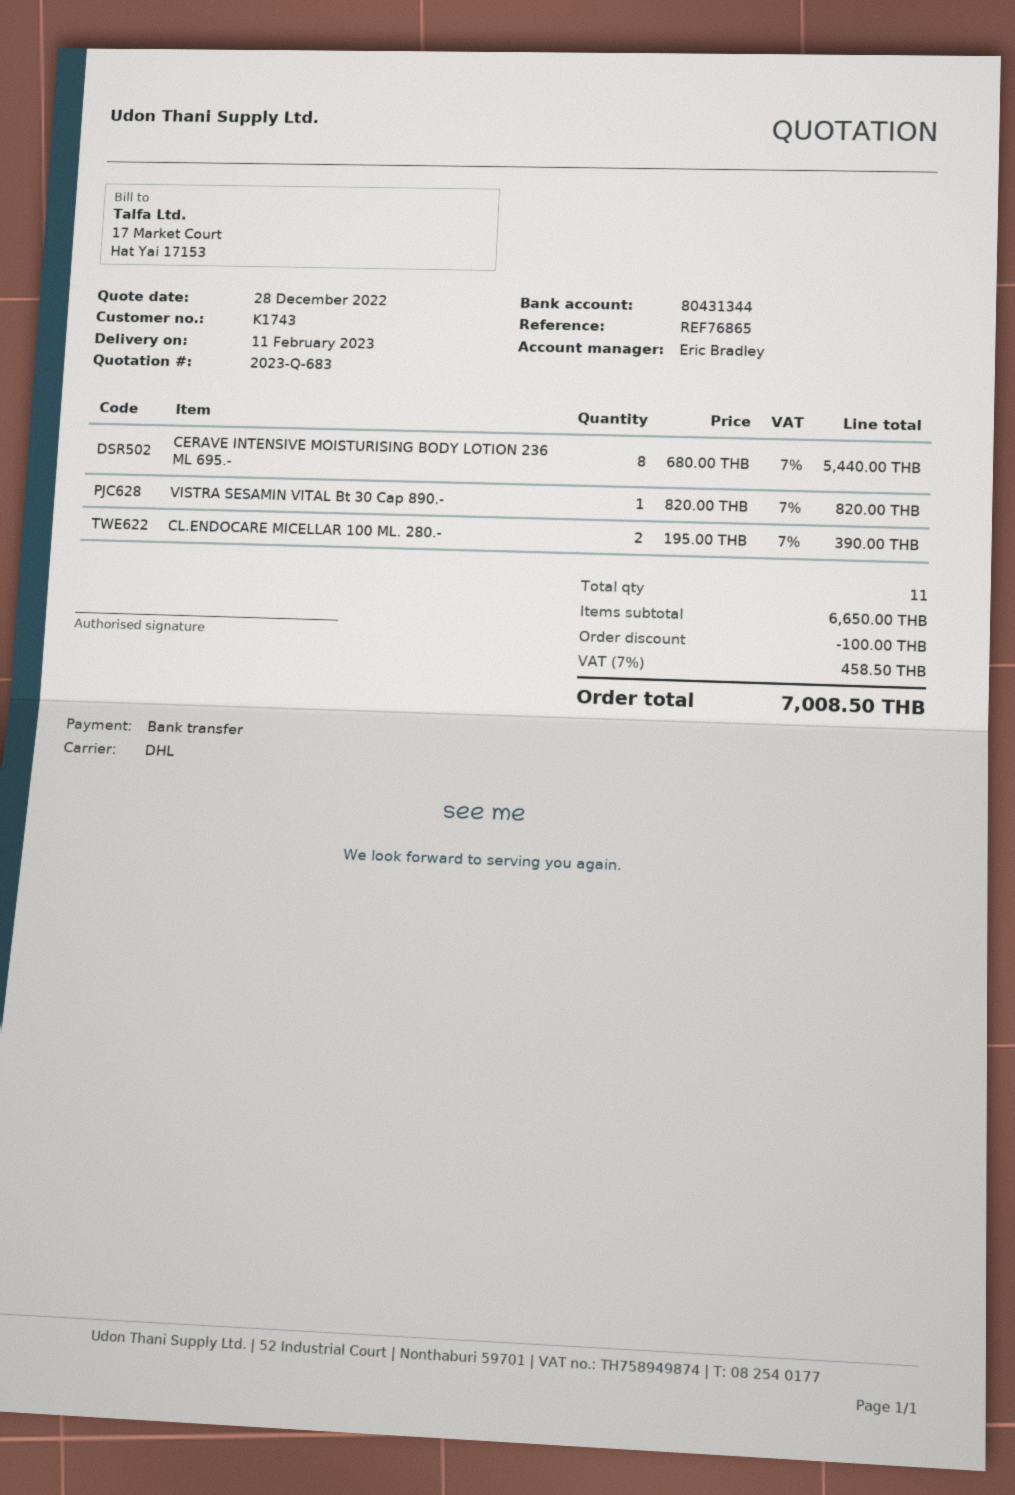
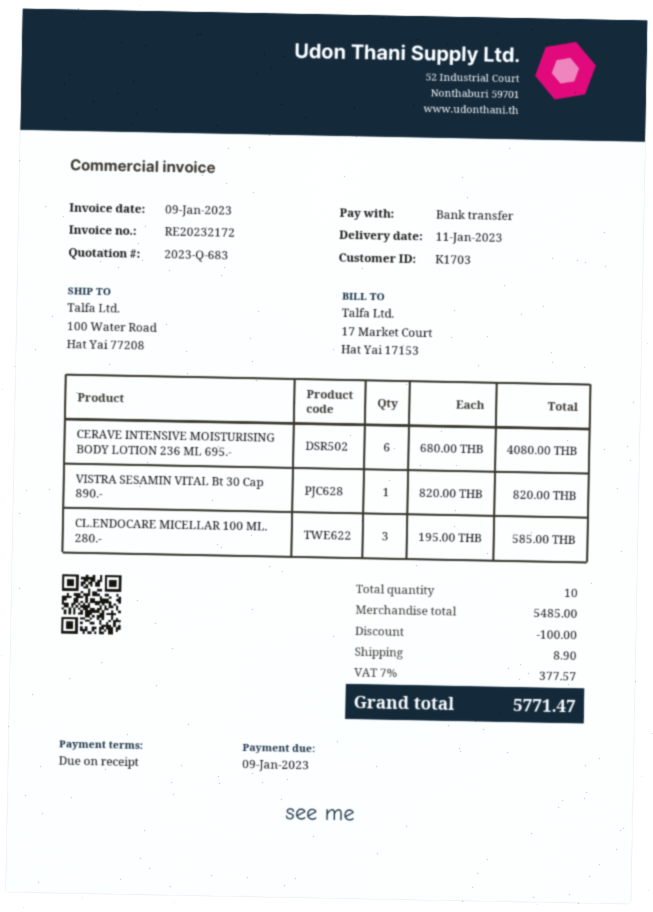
delivery date: 2023-02-11 -> 2023-01-11
customer number: K1743 -> K1703
CERAVE INTENSIVE MOISTURISING BODY LOTION 236 ML 695.-: 8 x 680.00 = 5440.00 -> 6 x 680.00 = 4080.00
CL.ENDOCARE MICELLAR 100 ML. 280.-: 2 x 195.00 = 390.00 -> 3 x 195.00 = 585.00
total quantity: 11 -> 10
subtotal: 6650.00 -> 5485.00
shipping: none -> 8.90
tax: 7% = 458.50 -> 7% = 377.57
total: 7008.50 -> 5771.47

